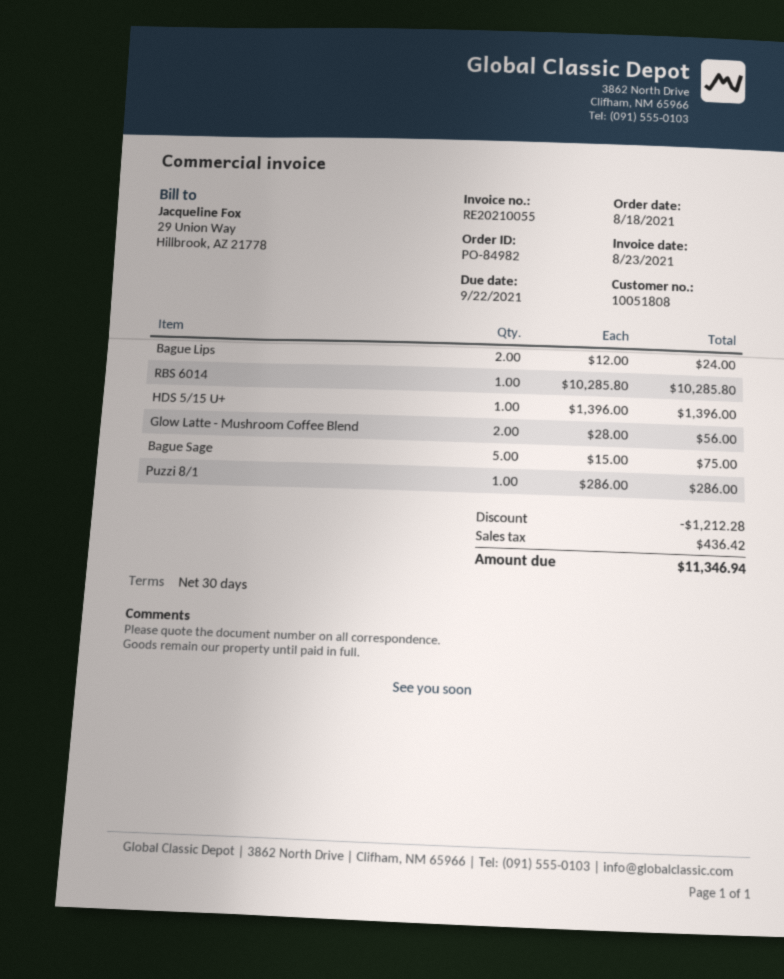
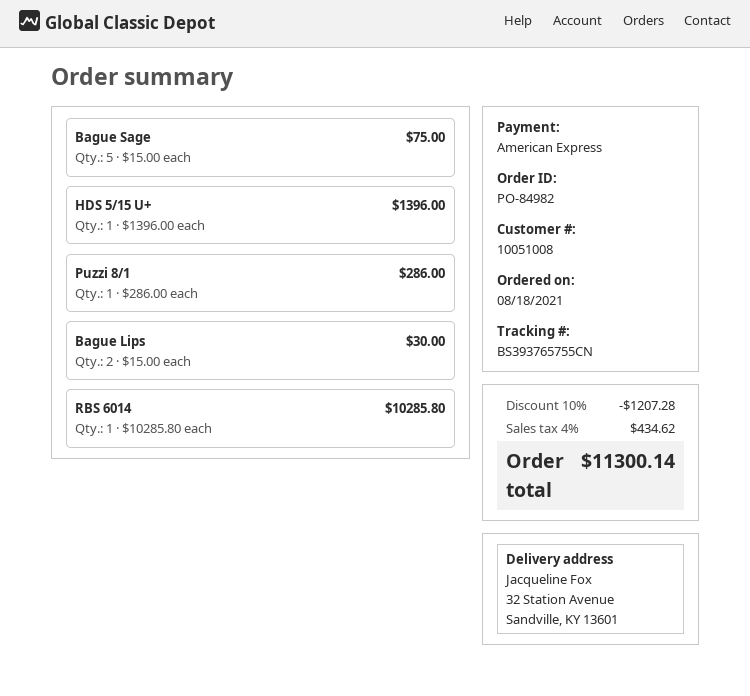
customer number: 10051808 -> 10051008
Bague Lips: 2 x 12.00 = 24.00 -> 2 x 15.00 = 30.00
Glow Latte - Mushroom Coffee Blend: 2 x 28.00 = 56.00 -> none
discount: 1212.28 -> 1207.28
tax: 436.42 -> 434.62
total: 11346.94 -> 11300.14

